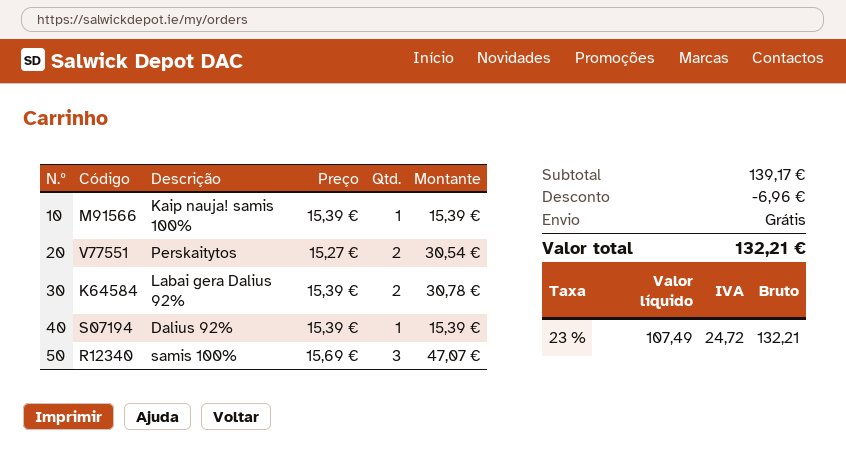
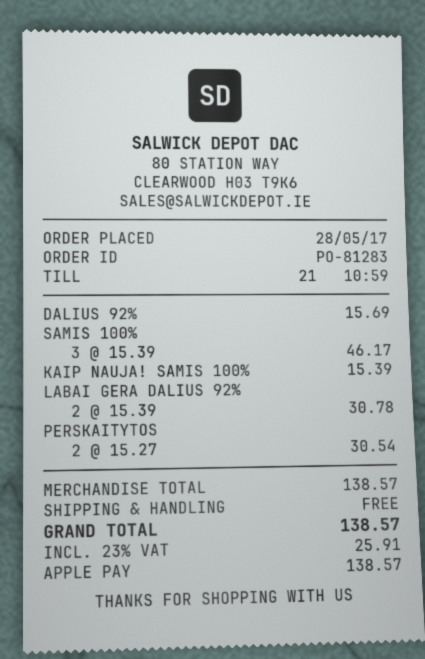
Dalius 92%: 1 x 15.39 = 15.39 -> 1 x 15.69 = 15.69
samis 100%: 3 x 15.69 = 47.07 -> 3 x 15.39 = 46.17
subtotal: 139.17 -> 138.57
discount: 6.96 -> none
tax: 23% = 24.72 -> 23% = 25.91
total: 132.21 -> 138.57

